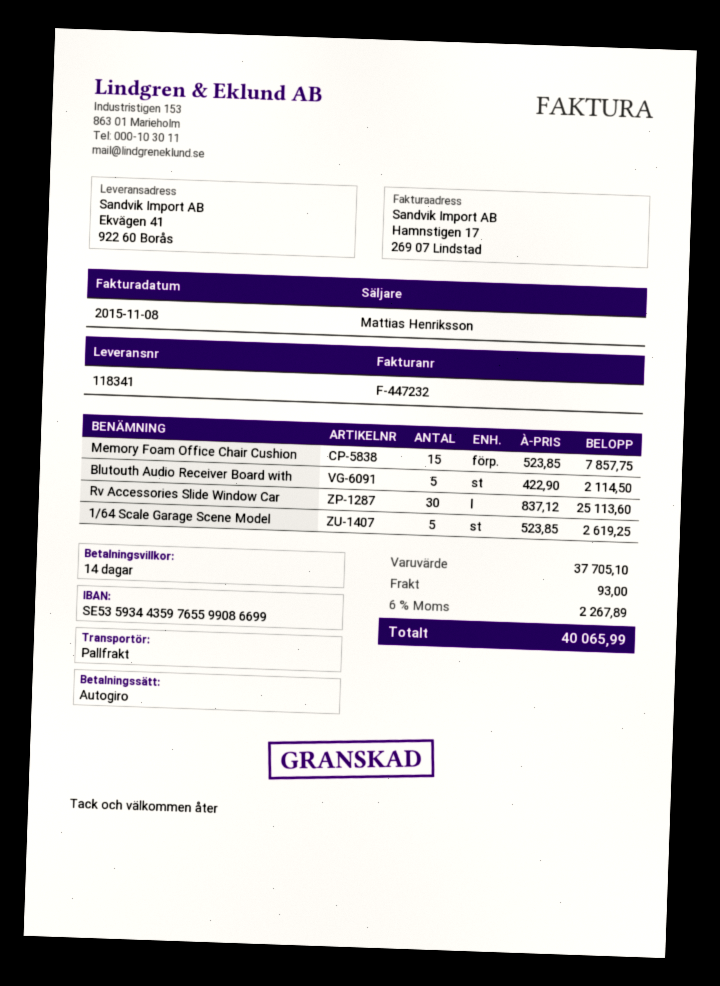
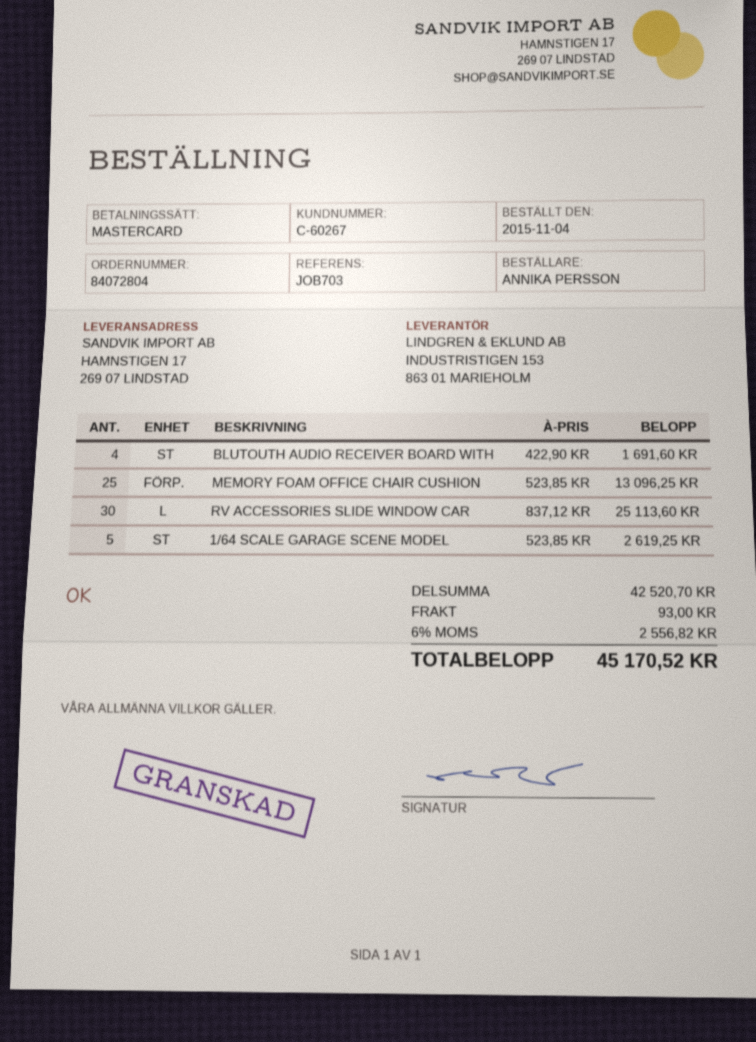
payment method: direct debit -> Mastercard
ship to: Ekvägen 41, 922 60 Borås -> HAMNSTIGEN 17, 269 07 LINDSTAD
Memory Foam Office Chair Cushion: 15 x 523.85 = 7857.75 -> 25 x 523.85 = 13096.25
Blutouth Audio Receiver Board with: 5 x 422.90 = 2114.50 -> 4 x 422.90 = 1691.60
subtotal: 37705.10 -> 42520.70
tax: 6% = 2267.89 -> 6% = 2556.82
total: 40065.99 -> 45170.52

